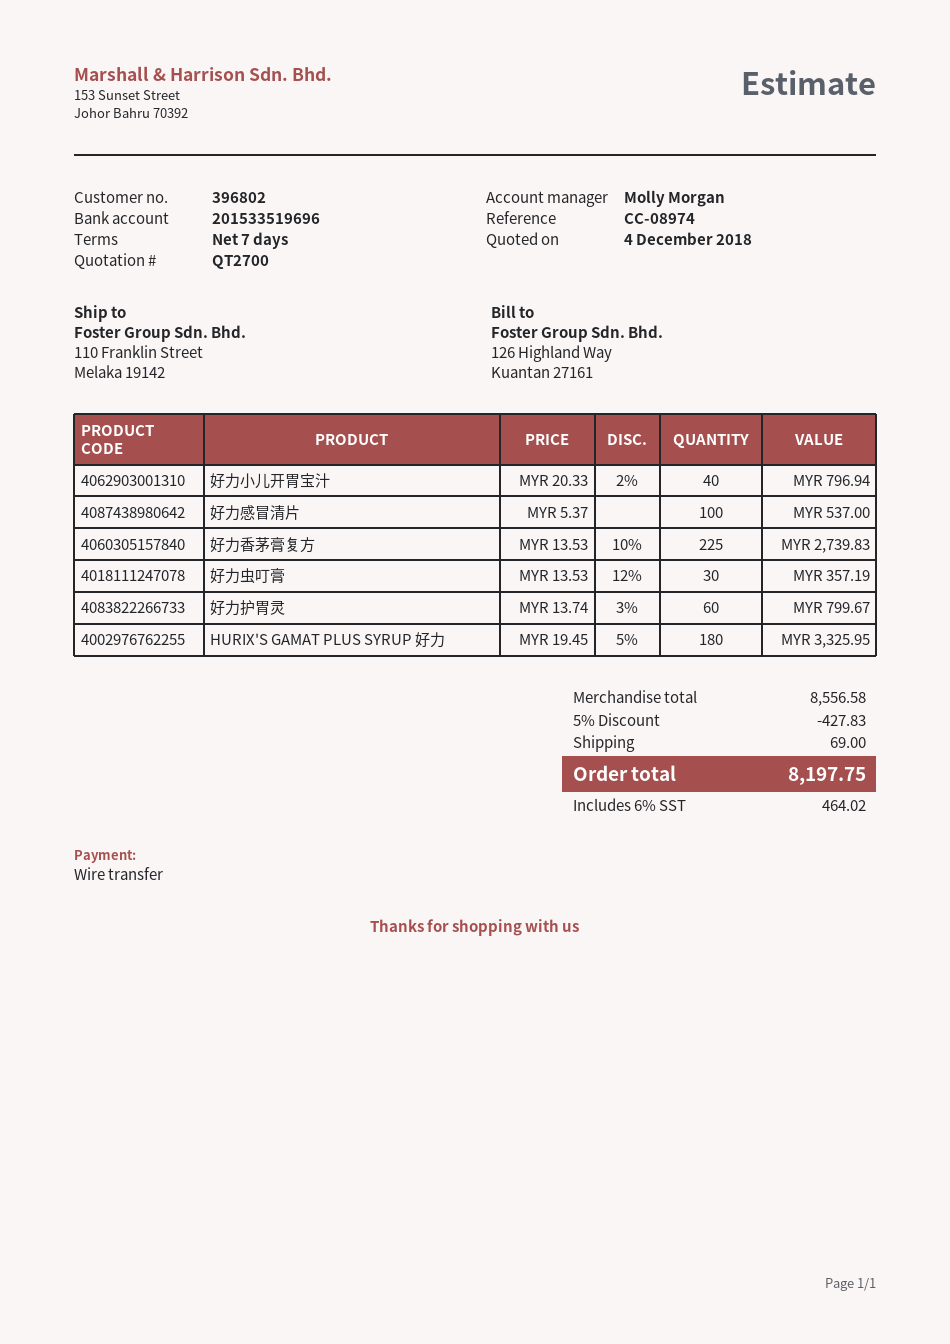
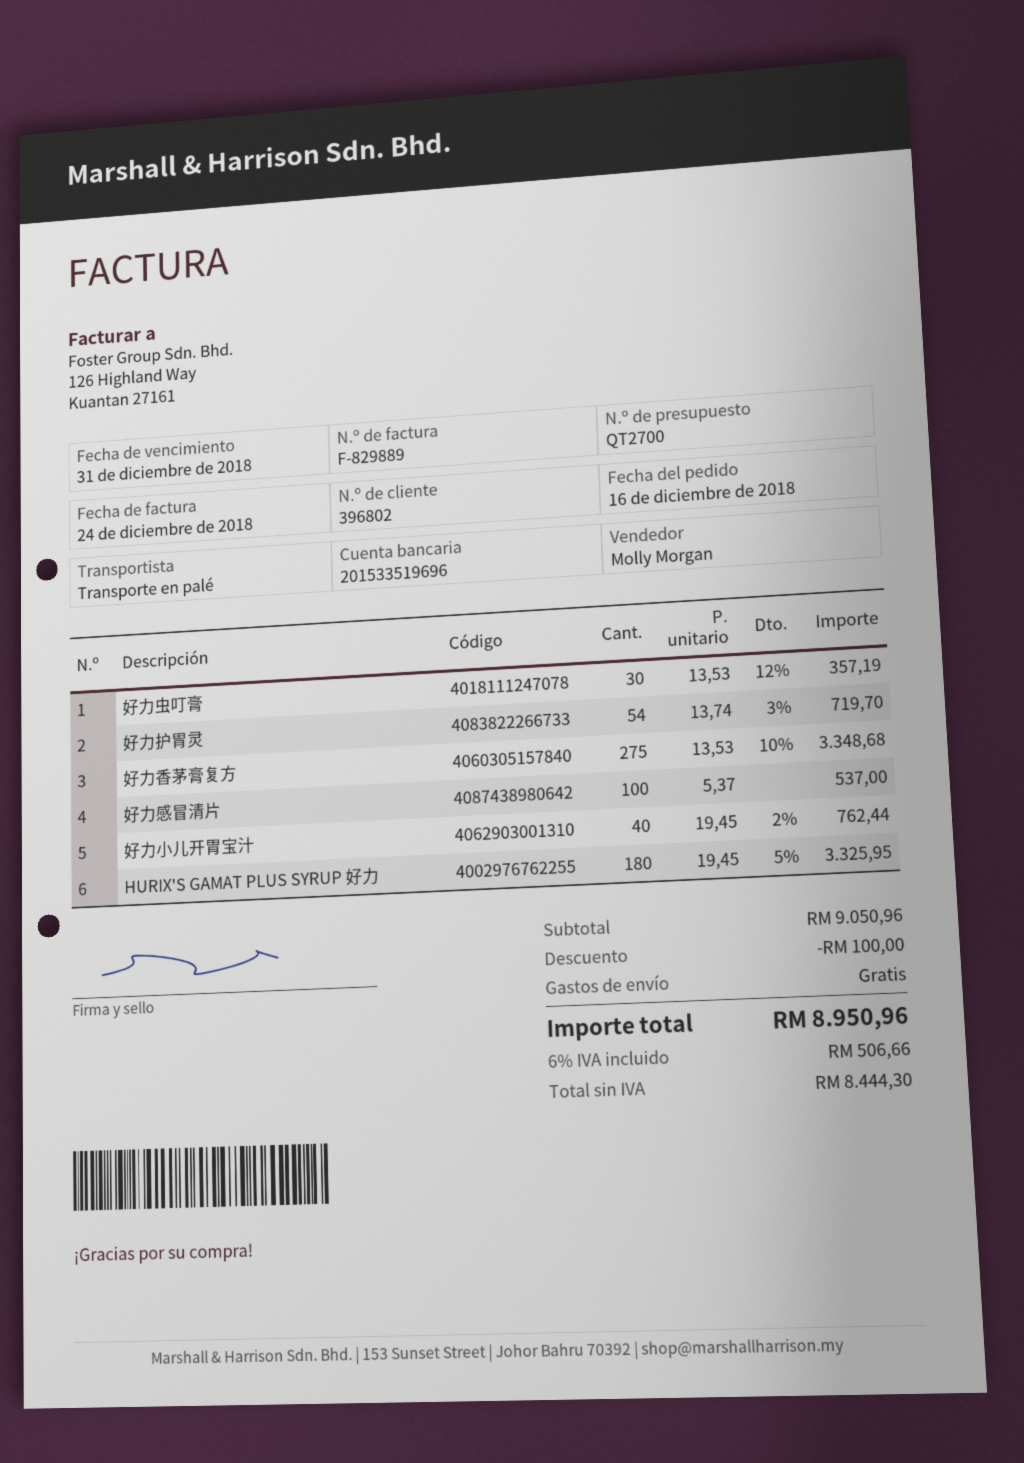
好力小儿开胃宝汁: 40 x 20.33 - 2% = 796.94 -> 40 x 19.45 - 2% = 762.44
好力香茅膏复方: 225 x 13.53 - 10% = 2739.83 -> 275 x 13.53 - 10% = 3348.68
好力护胃灵: 60 x 13.74 - 3% = 799.67 -> 54 x 13.74 - 3% = 719.70
subtotal: 8556.58 -> 9050.96
discount: 427.83 -> 100.00
shipping: 69.00 -> 0.00
tax: 6% = 464.02 -> 6% = 506.66
total: 8197.75 -> 8950.96

